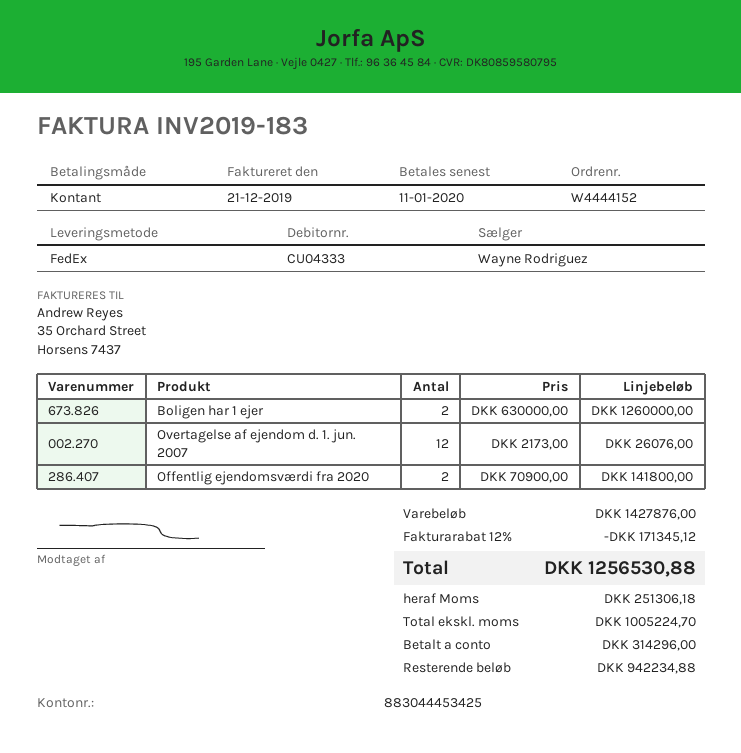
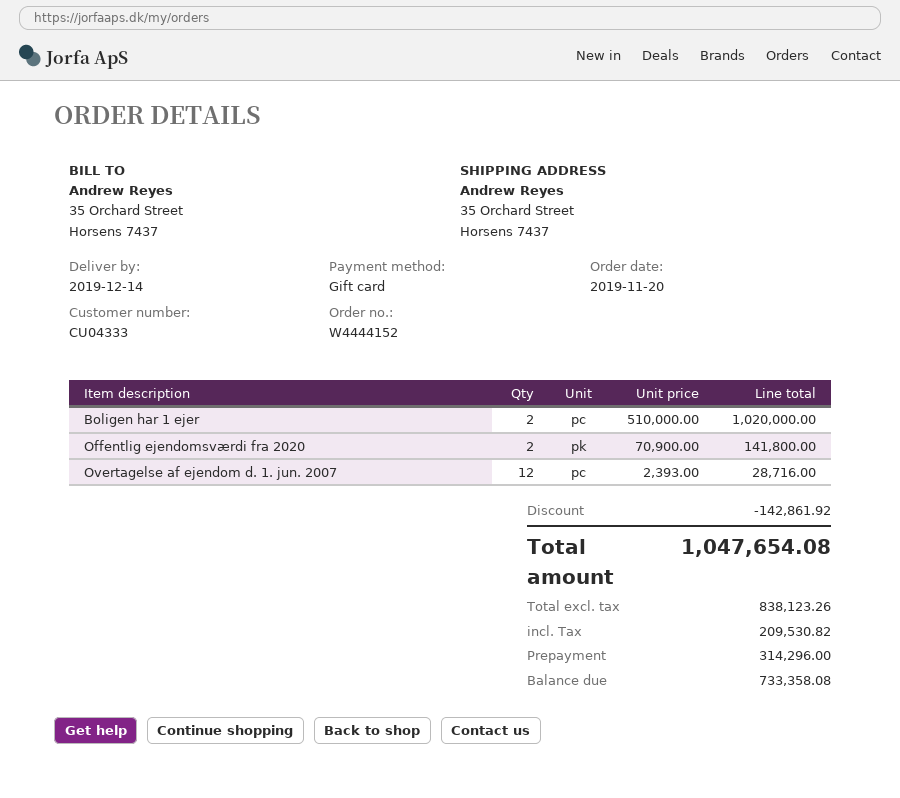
payment method: cash -> gift card
Boligen har 1 ejer: 2 x 630000.00 = 1260000.00 -> 2 x 510000.00 = 1020000.00
Overtagelse af ejendom d. 1. jun. 2007: 12 x 2173.00 = 26076.00 -> 12 x 2393.00 = 28716.00
discount: 171345.12 -> 142861.92
net: 1005224.70 -> 838123.26
tax: 251306.18 -> 209530.82
total: 1256530.88 -> 1047654.08
balance: 942234.88 -> 733358.08

